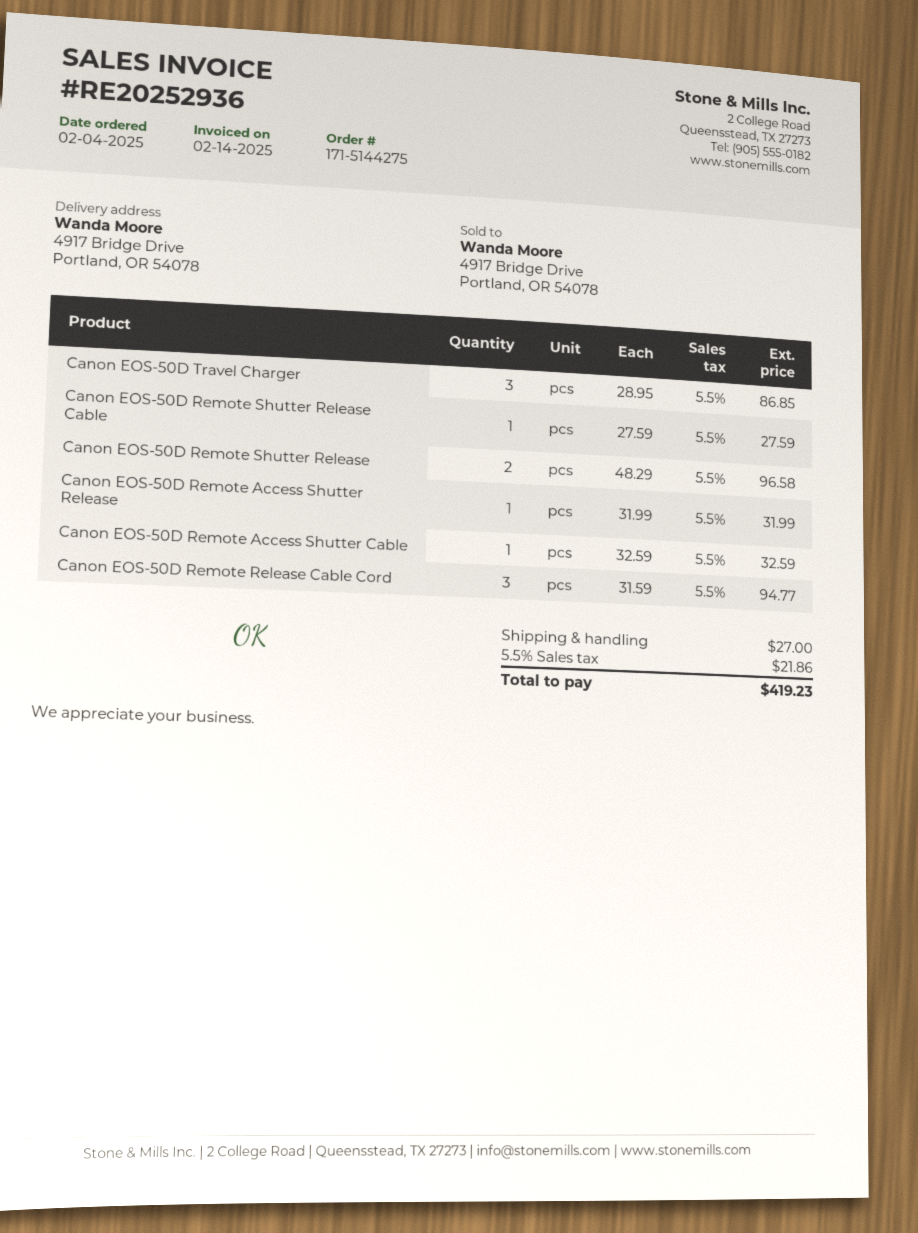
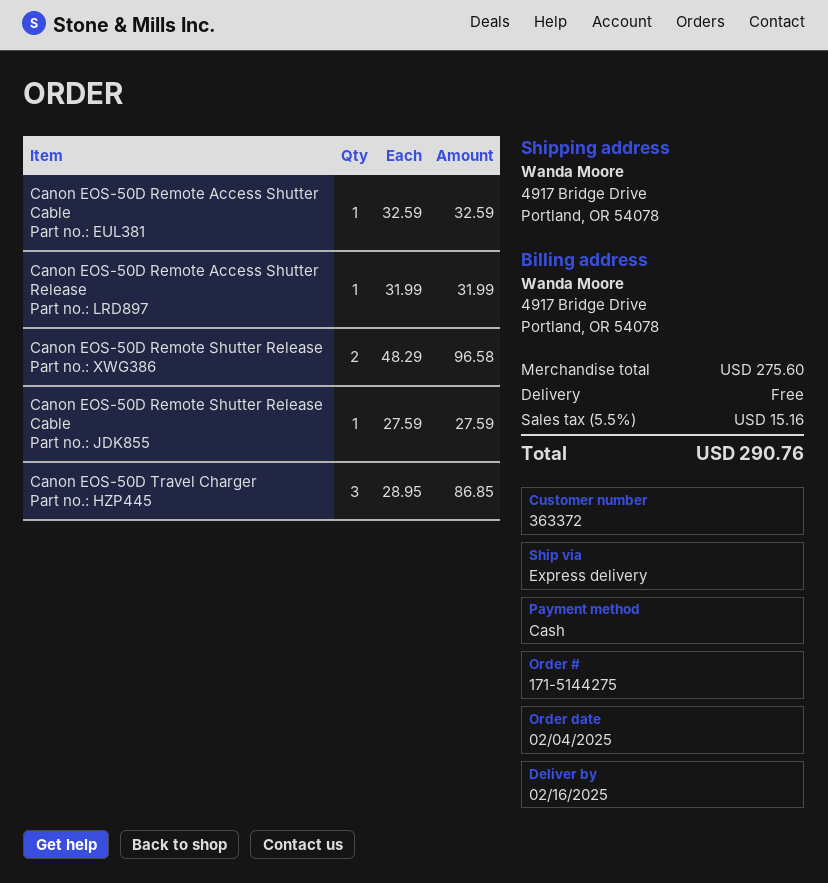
Canon EOS-50D Remote Release Cable Cord: 3 x 31.59 = 94.77 -> none
shipping: 27.00 -> 0.00
tax: 5.5% = 21.86 -> 5.5% = 15.16
total: 419.23 -> 290.76

